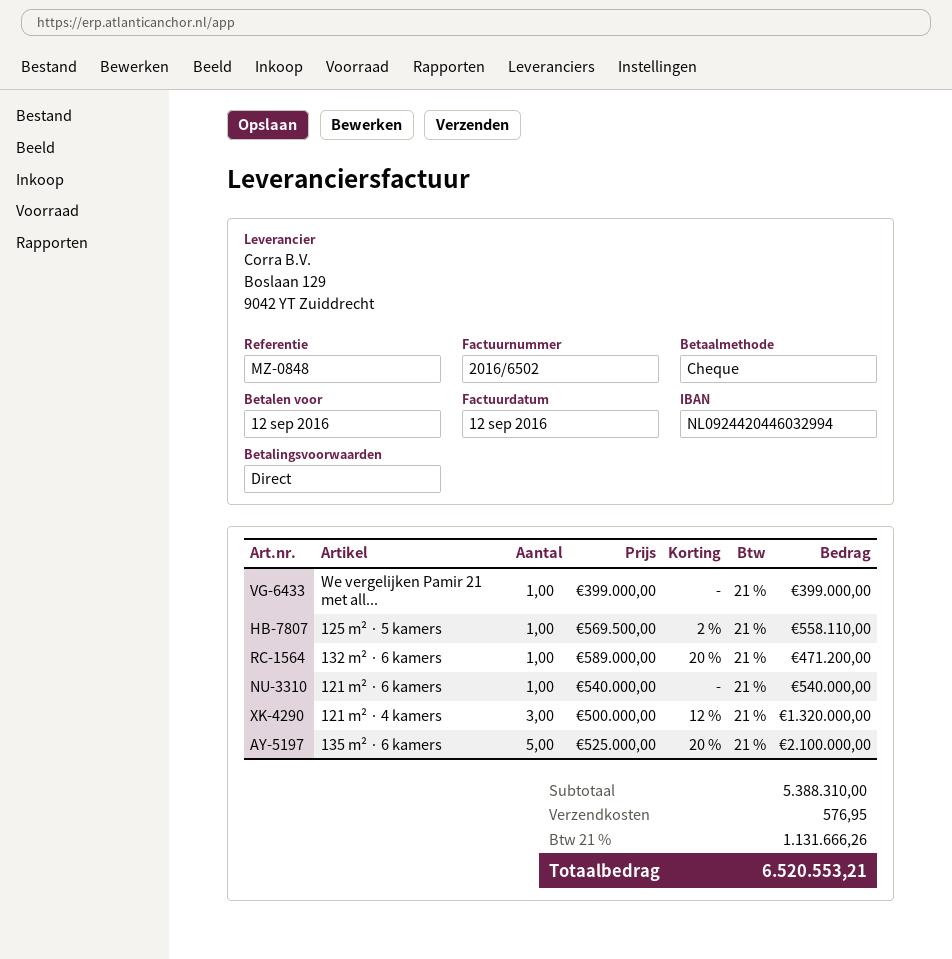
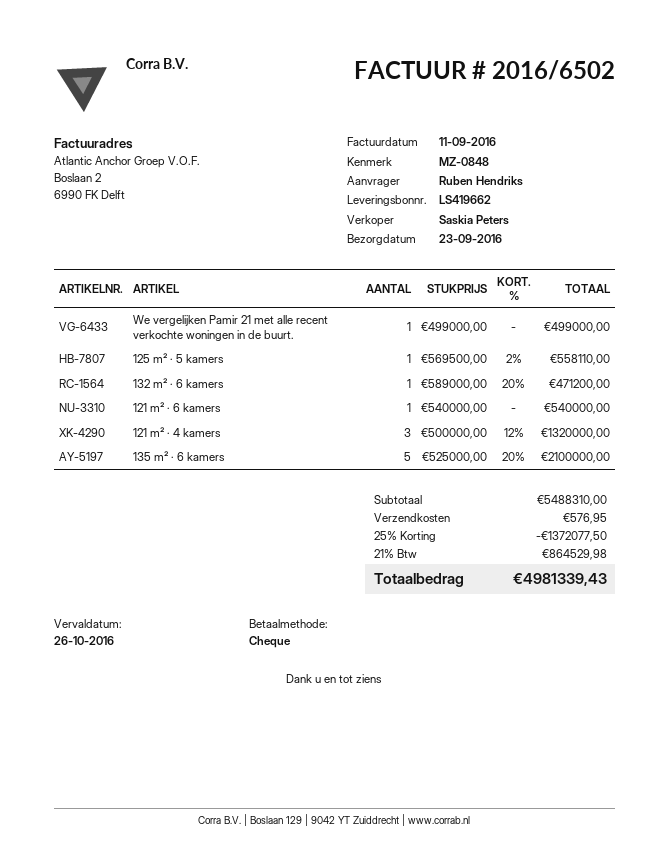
invoice date: 2016-09-12 -> 2016-09-11
due date: 2016-09-12 -> 2016-10-26
We vergelijken Pamir 21 met all...: 1 x 399000.00 = 399000.00 -> 1 x 499000.00 = 499000.00
subtotal: 5388310.00 -> 5488310.00
discount: none -> 25% = 1372077.50
tax: 21% = 1131666.26 -> 21% = 864529.98
total: 6520553.21 -> 4981339.43

